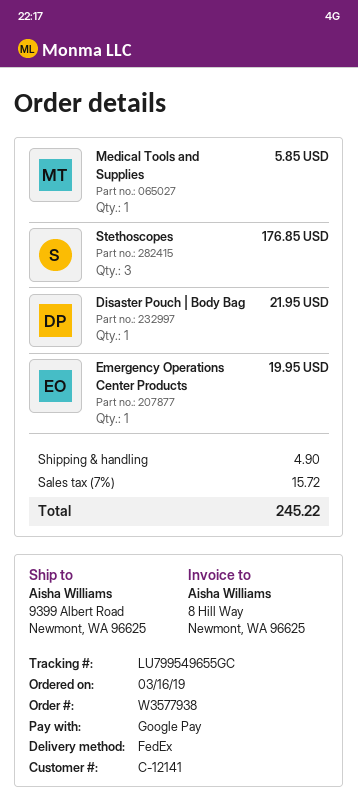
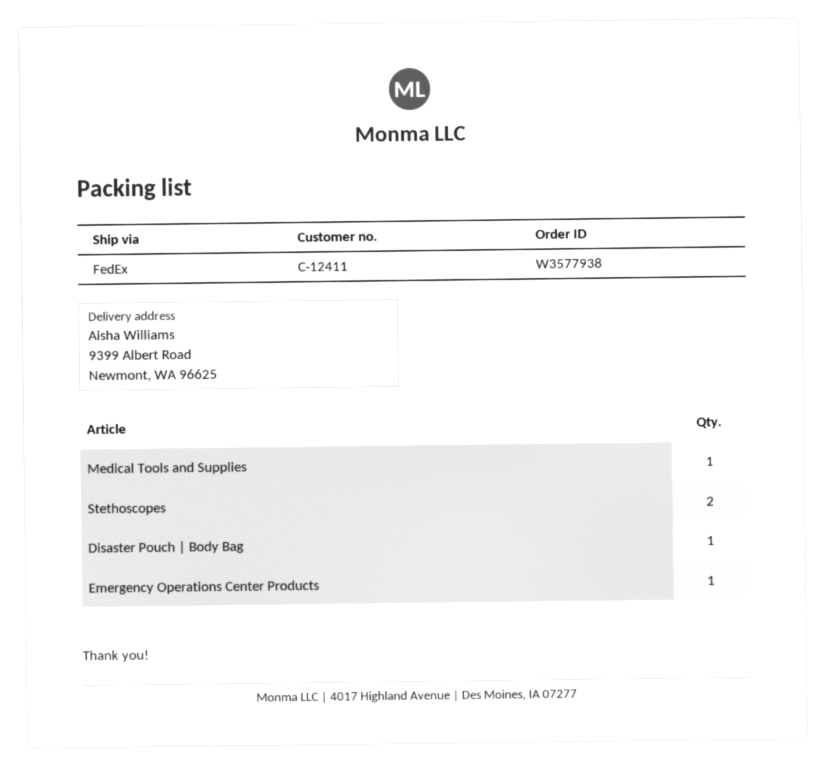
customer number: C-12141 -> C-12411
Stethoscopes: 3 -> 2

